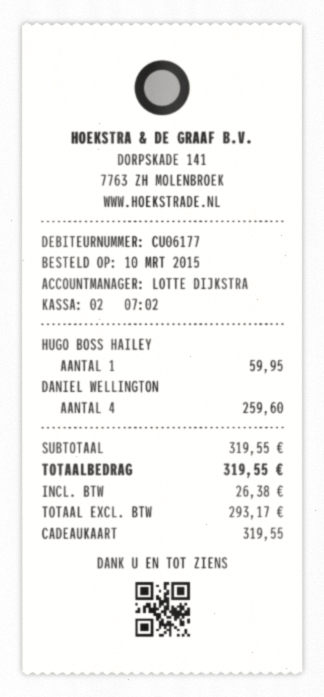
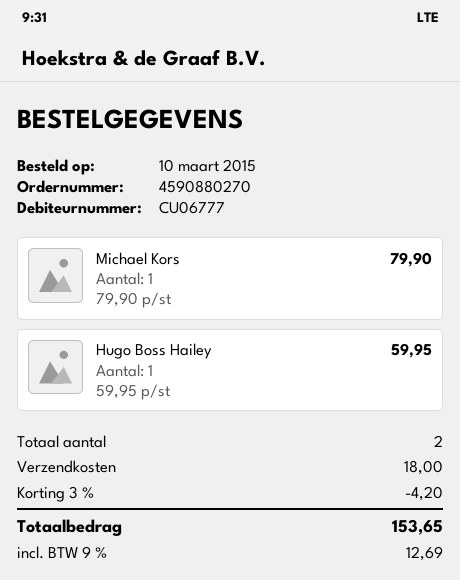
customer number: CU06177 -> CU06777
DANIEL WELLINGTON: 4 for 259.60 -> none
Michael Kors: none -> 1 for 79.90
discount: none -> 3% = 4.20
shipping: none -> 18.00
tax: 26.38 -> 12.69
total: 319.55 -> 153.65

